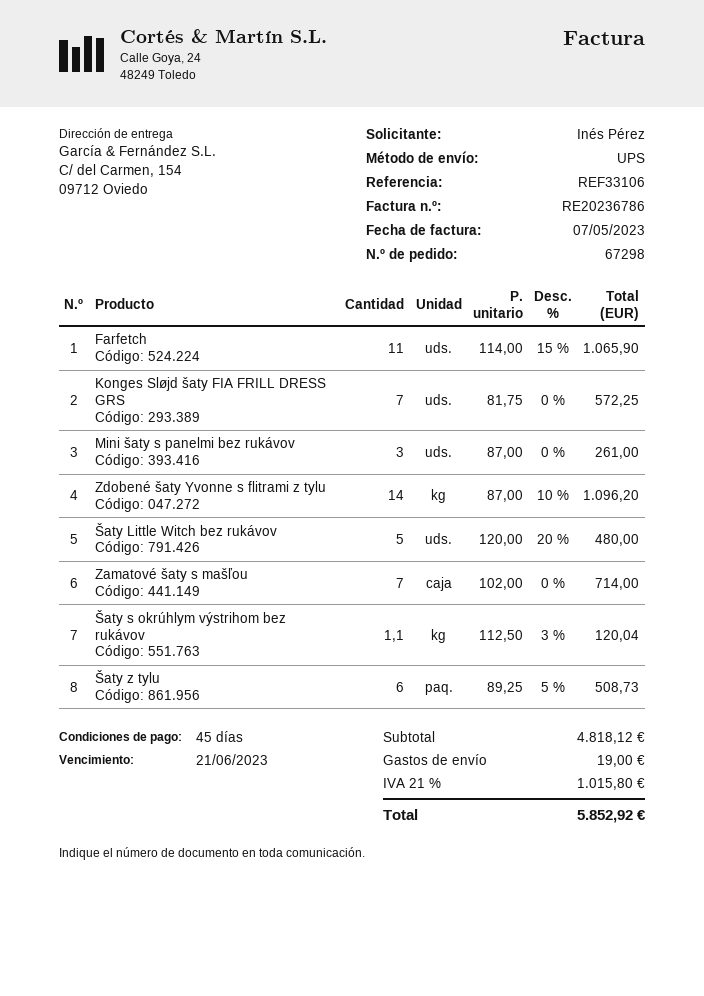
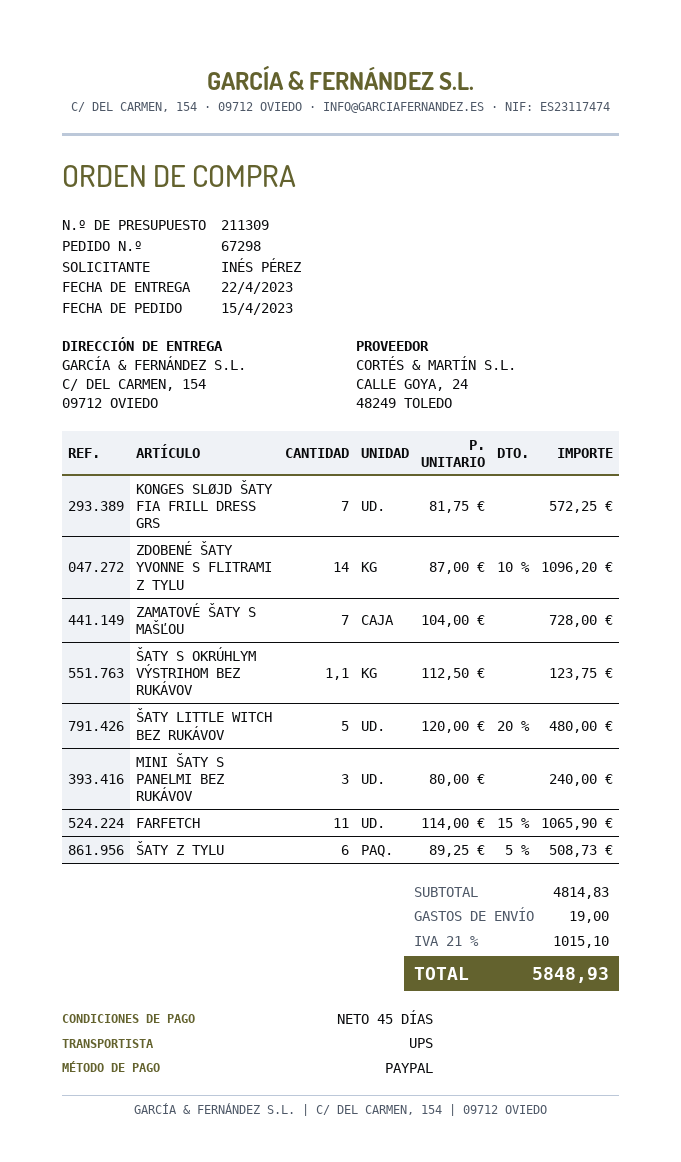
Mini šaty s panelmi bez rukávov: 3 x 87.00 = 261.00 -> 3 x 80.00 = 240.00
Zamatové šaty s mašľou: 7 x 102.00 = 714.00 -> 7 x 104.00 = 728.00
Šaty s okrúhlym výstrihom bez rukávov: 1.1 x 112.50 - 3% = 120.04 -> 1.1 x 112.50 = 123.75
subtotal: 4818.12 -> 4814.83
tax: 21% = 1015.80 -> 21% = 1015.10
total: 5852.92 -> 5848.93

